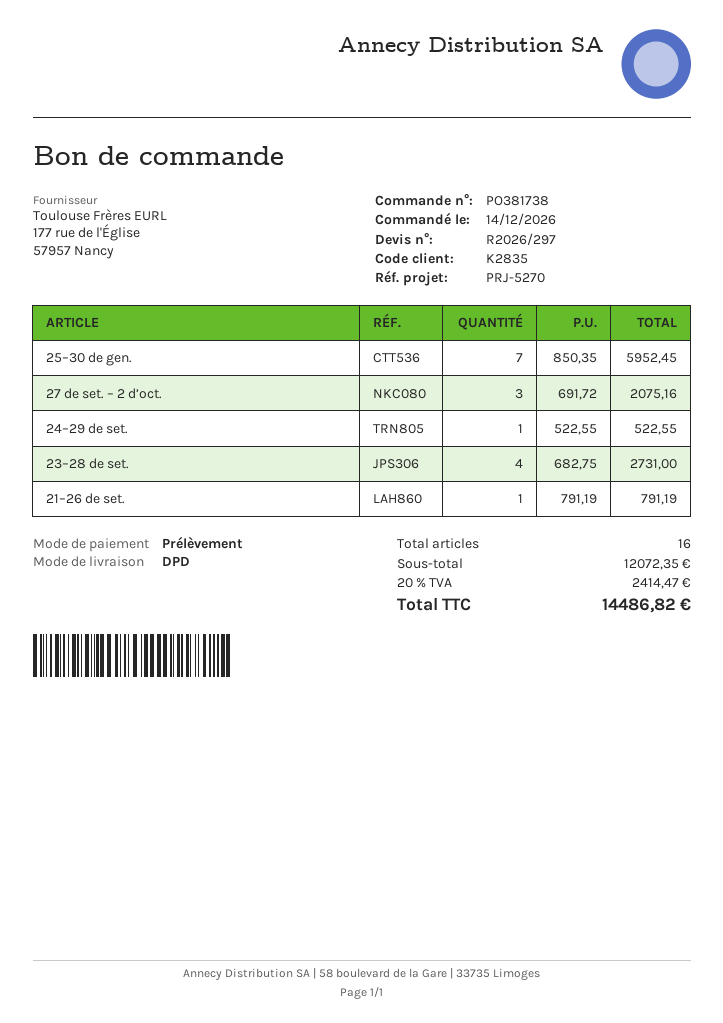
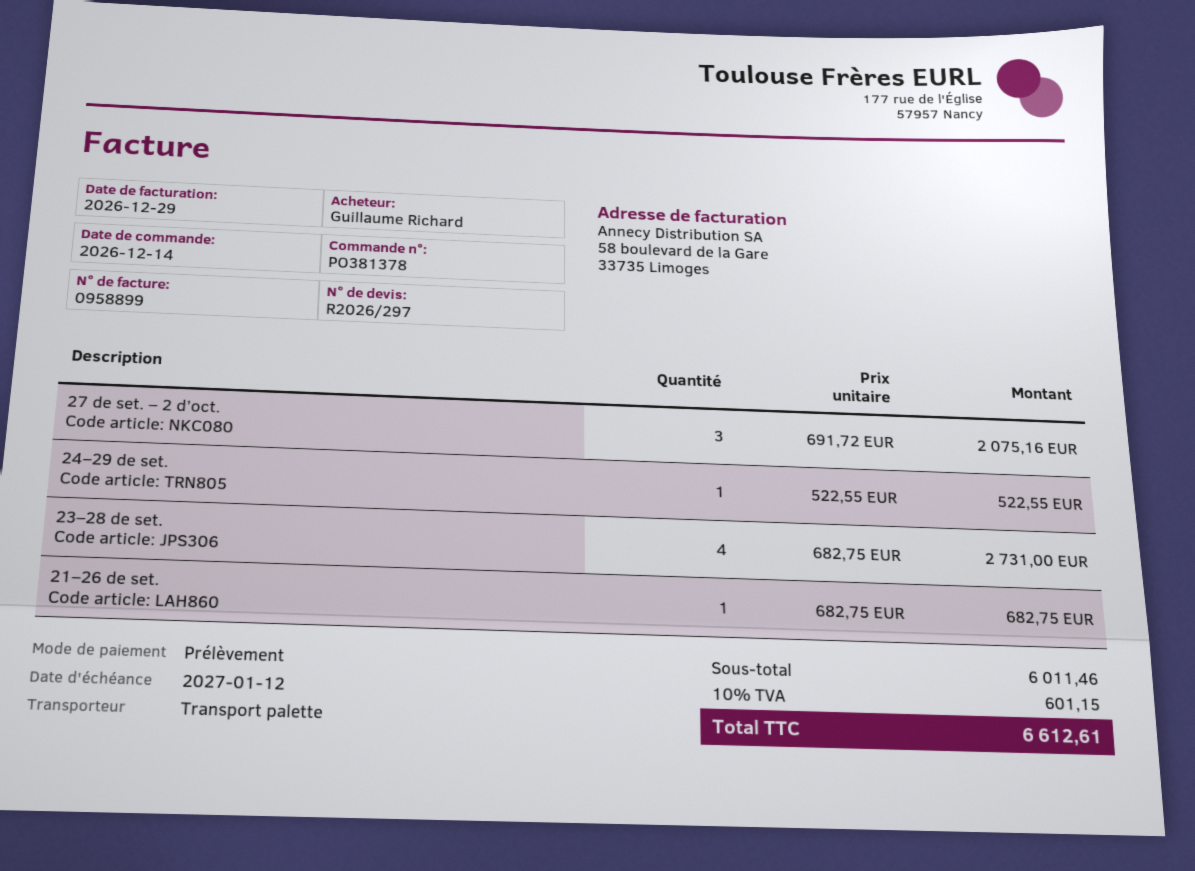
order number: PO381738 -> PO381378
shipping method: DPD -> pallet freight
25–30 de gen.: 7 x 850.35 = 5952.45 -> none
21–26 de set.: 1 x 791.19 = 791.19 -> 1 x 682.75 = 682.75
subtotal: 12072.35 -> 6011.46
tax: 20% = 2414.47 -> 10% = 601.15
total: 14486.82 -> 6612.61

